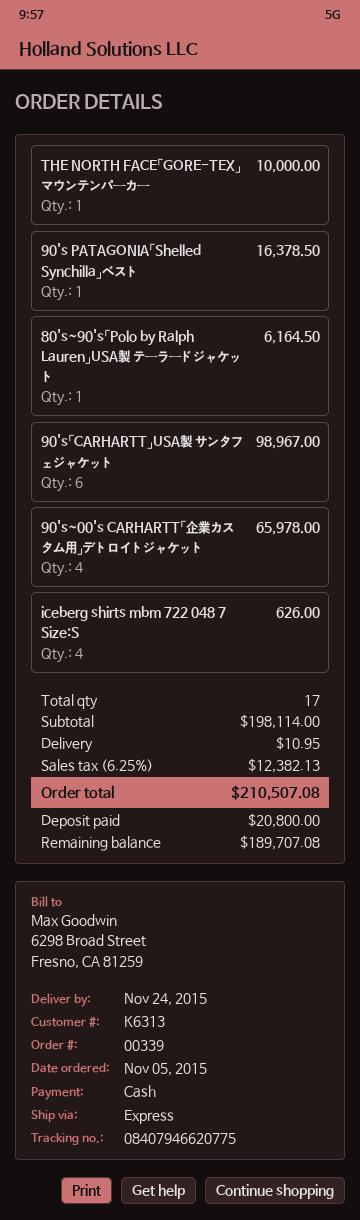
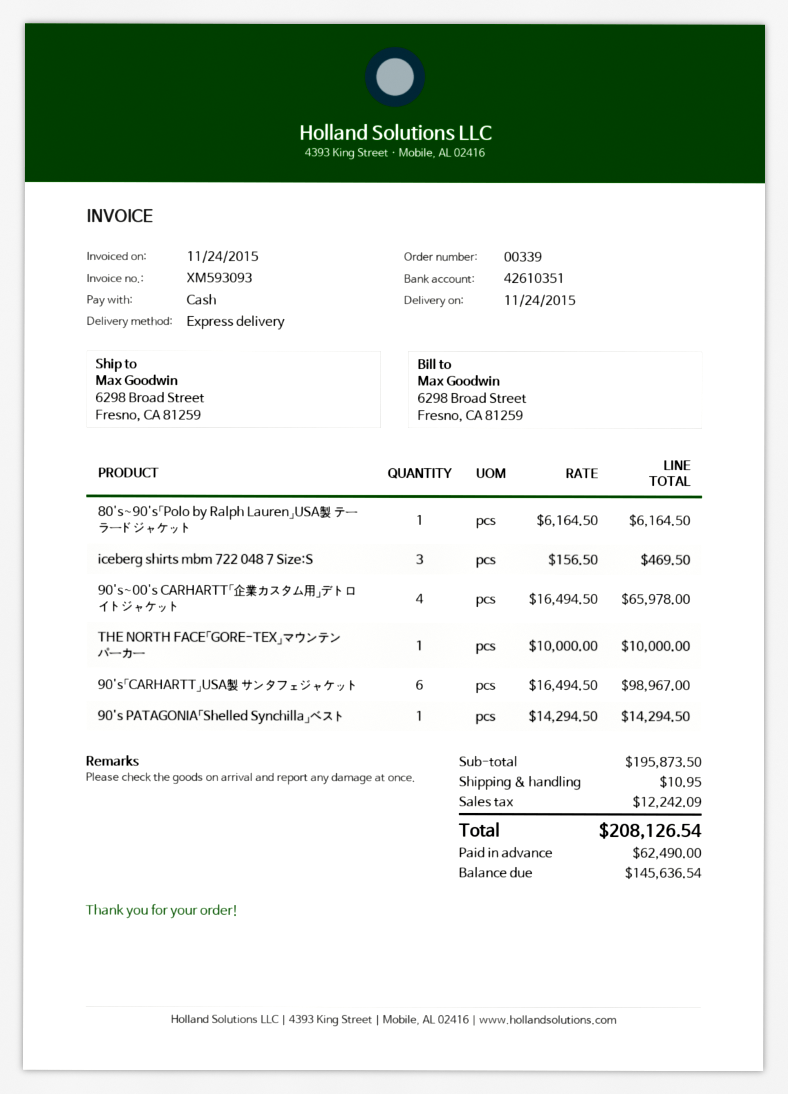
90's PATAGONIA「Shelled Synchilla」ベスト: 1 for 16378.50 -> 1 for 14294.50
iceberg shirts mbm 722 048 7 Size:S: 4 for 626.00 -> 3 for 469.50
subtotal: 198114.00 -> 195873.50
tax: 12382.13 -> 12242.09
total: 210507.08 -> 208126.54
deposit: 20800.00 -> 62490.00
balance: 189707.08 -> 145636.54

